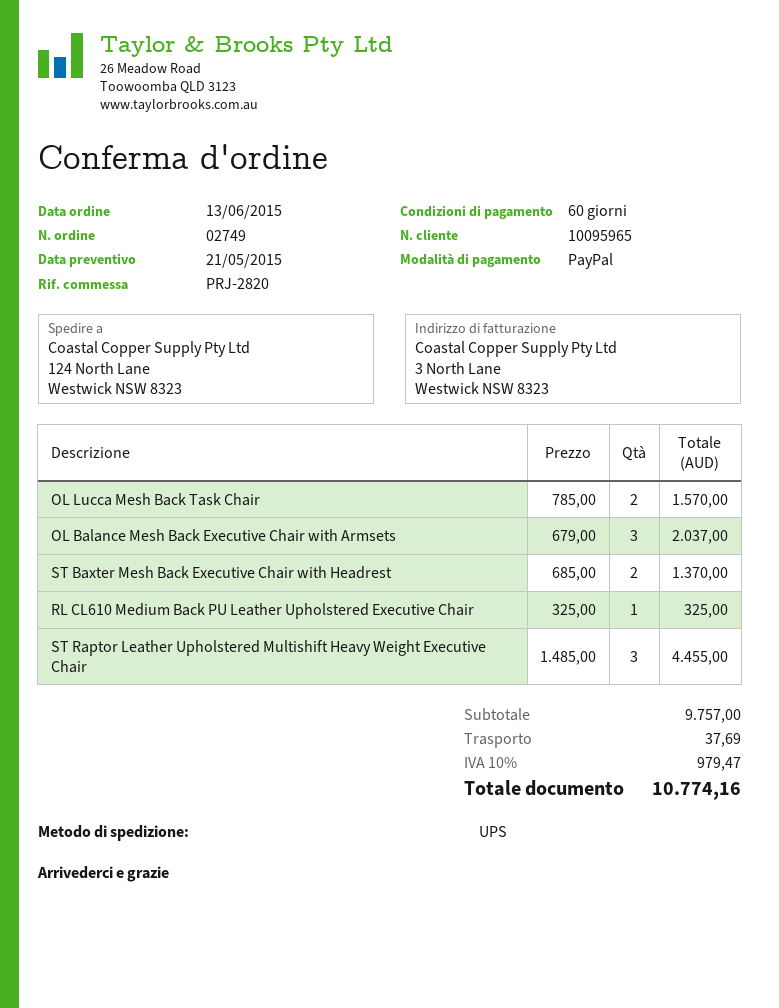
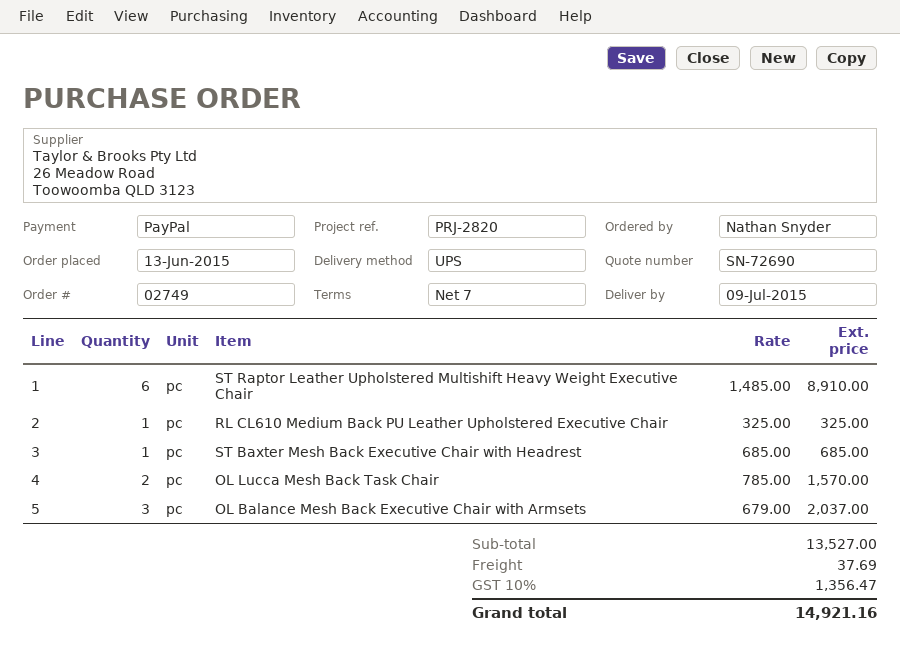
payment terms: 60 days -> 7 days
ST Baxter Mesh Back Executive Chair with Headrest: 2 x 685.00 = 1370.00 -> 1 x 685.00 = 685.00
ST Raptor Leather Upholstered Multishift Heavy Weight Executive Chair: 3 x 1485.00 = 4455.00 -> 6 x 1485.00 = 8910.00
subtotal: 9757.00 -> 13527.00
tax: 10% = 979.47 -> 10% = 1356.47
total: 10774.16 -> 14921.16

